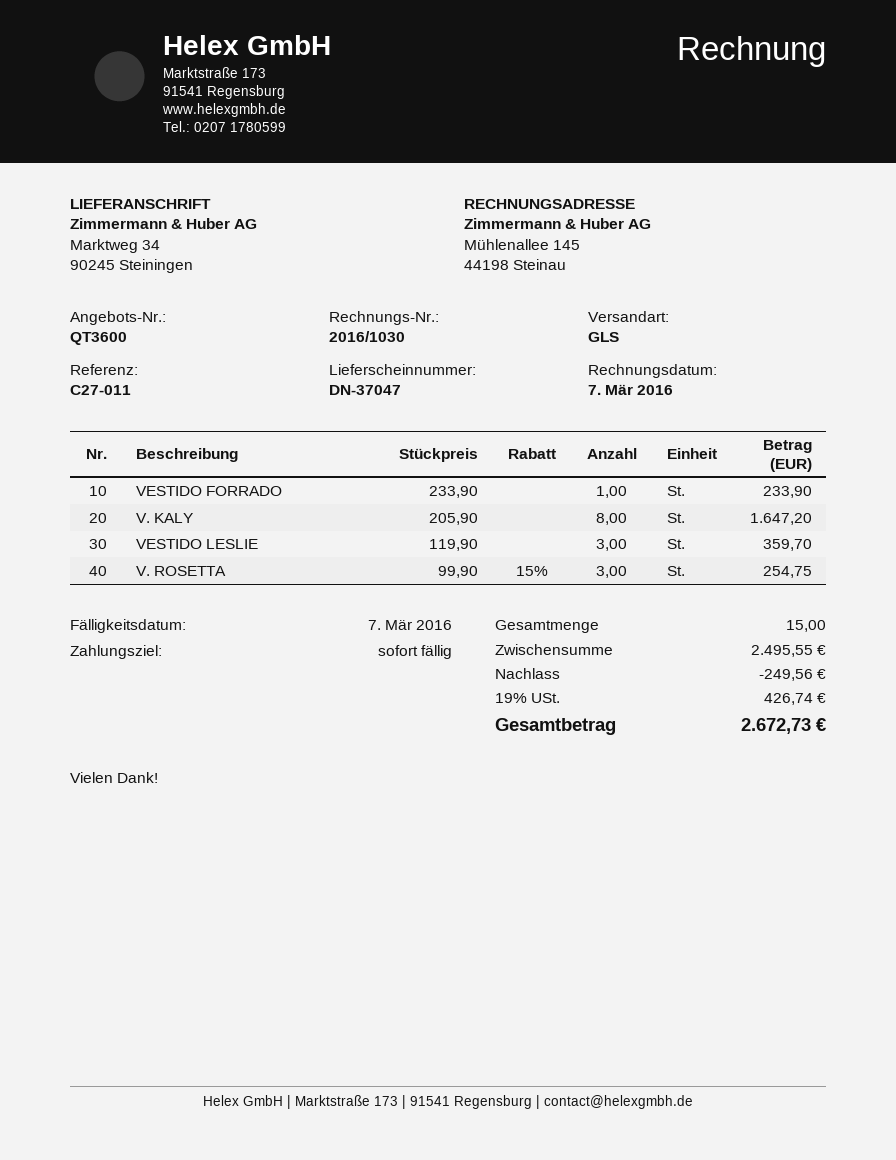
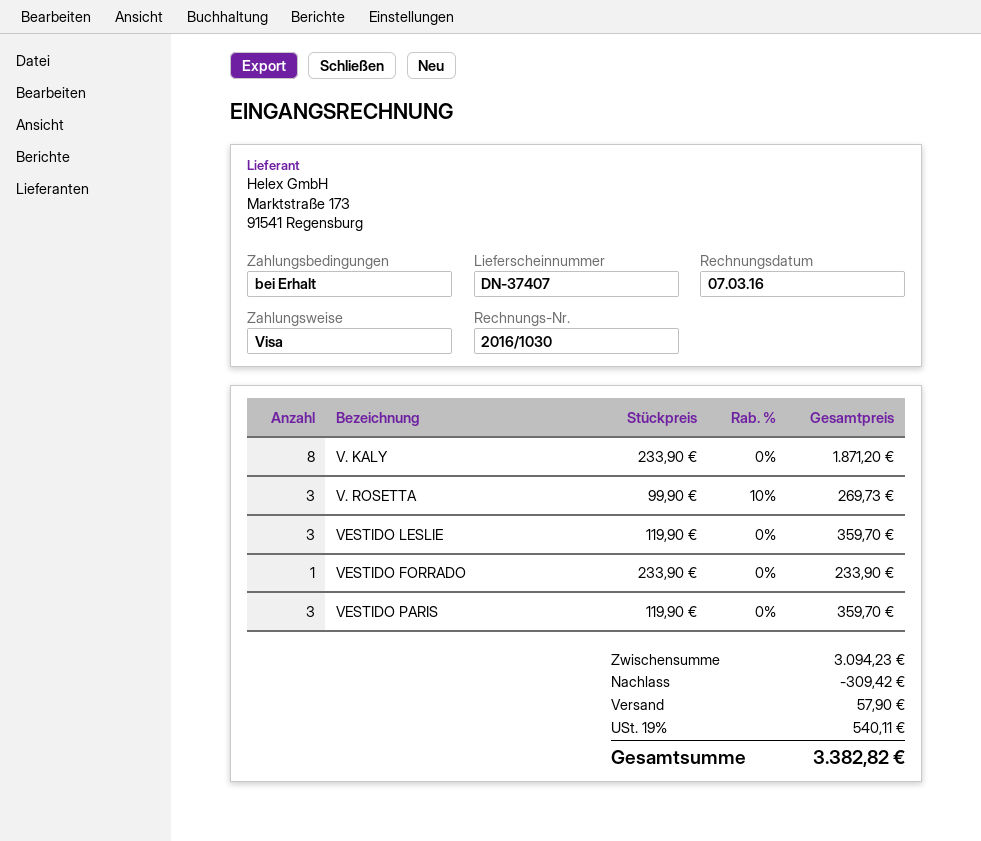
delivery note number: DN-37047 -> DN-37407
V. KALY: 8 x 205.90 = 1647.20 -> 8 x 233.90 = 1871.20
V. ROSETTA: 3 x 99.90 - 15% = 254.75 -> 3 x 99.90 - 10% = 269.73
VESTIDO PARIS: none -> 3 x 119.90 = 359.70
subtotal: 2495.55 -> 3094.23
discount: 249.56 -> 309.42
shipping: none -> 57.90
tax: 19% = 426.74 -> 19% = 540.11
total: 2672.73 -> 3382.82

